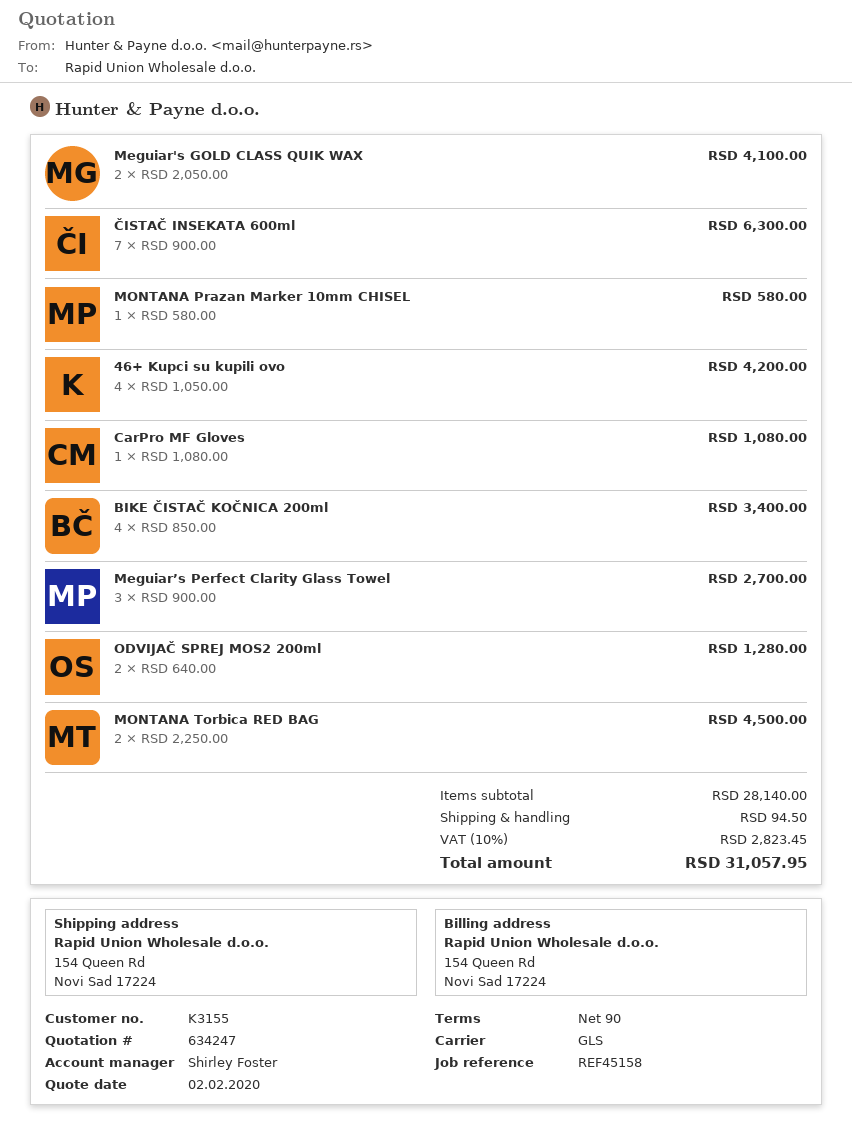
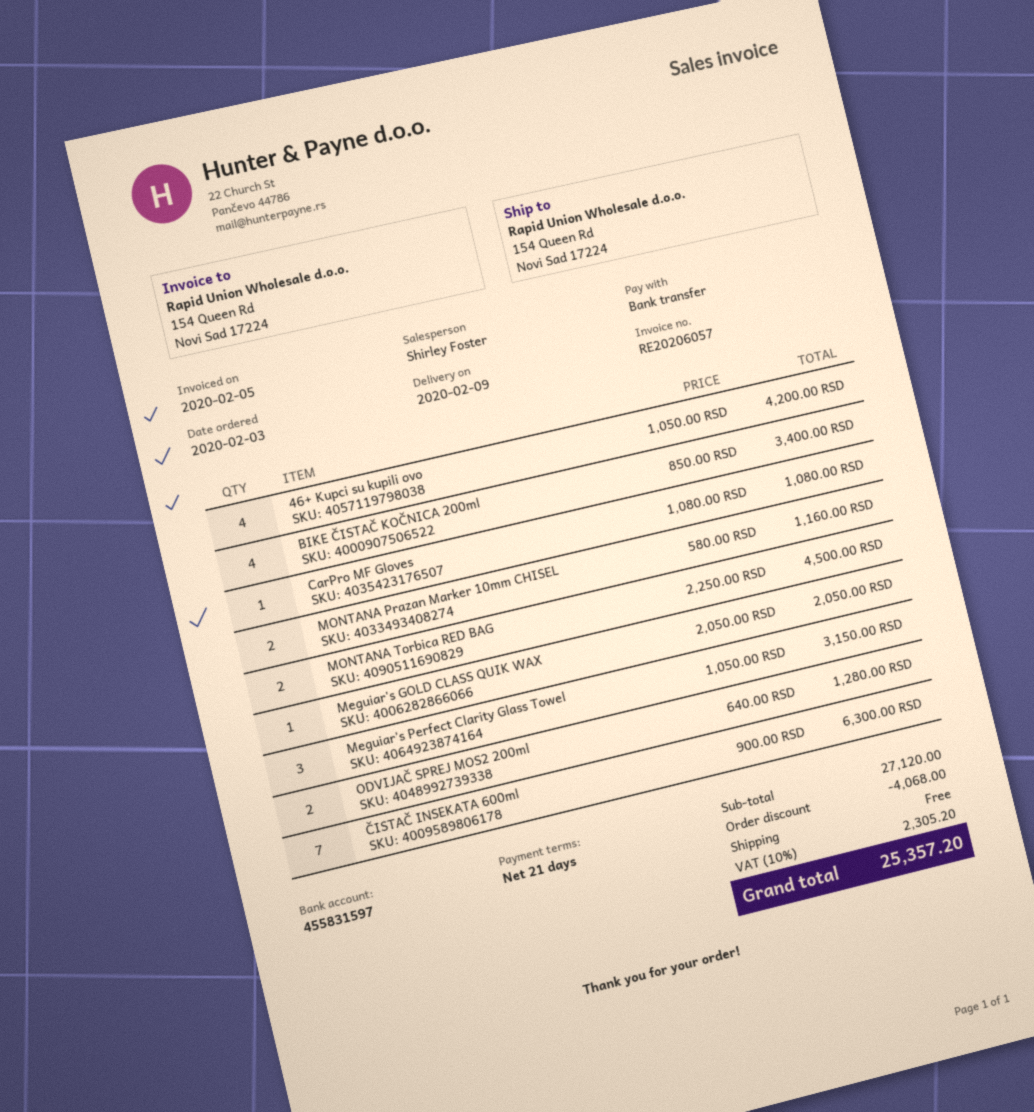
payment terms: 90 days -> 21 days
Meguiar's GOLD CLASS QUIK WAX: 2 x 2050.00 = 4100.00 -> 1 x 2050.00 = 2050.00
MONTANA Prazan Marker 10mm CHISEL: 1 x 580.00 = 580.00 -> 2 x 580.00 = 1160.00
Meguiar’s Perfect Clarity Glass Towel: 3 x 900.00 = 2700.00 -> 3 x 1050.00 = 3150.00
subtotal: 28140.00 -> 27120.00
discount: none -> 4068.00
shipping: 94.50 -> 0.00
tax: 10% = 2823.45 -> 10% = 2305.20
total: 31057.95 -> 25357.20

